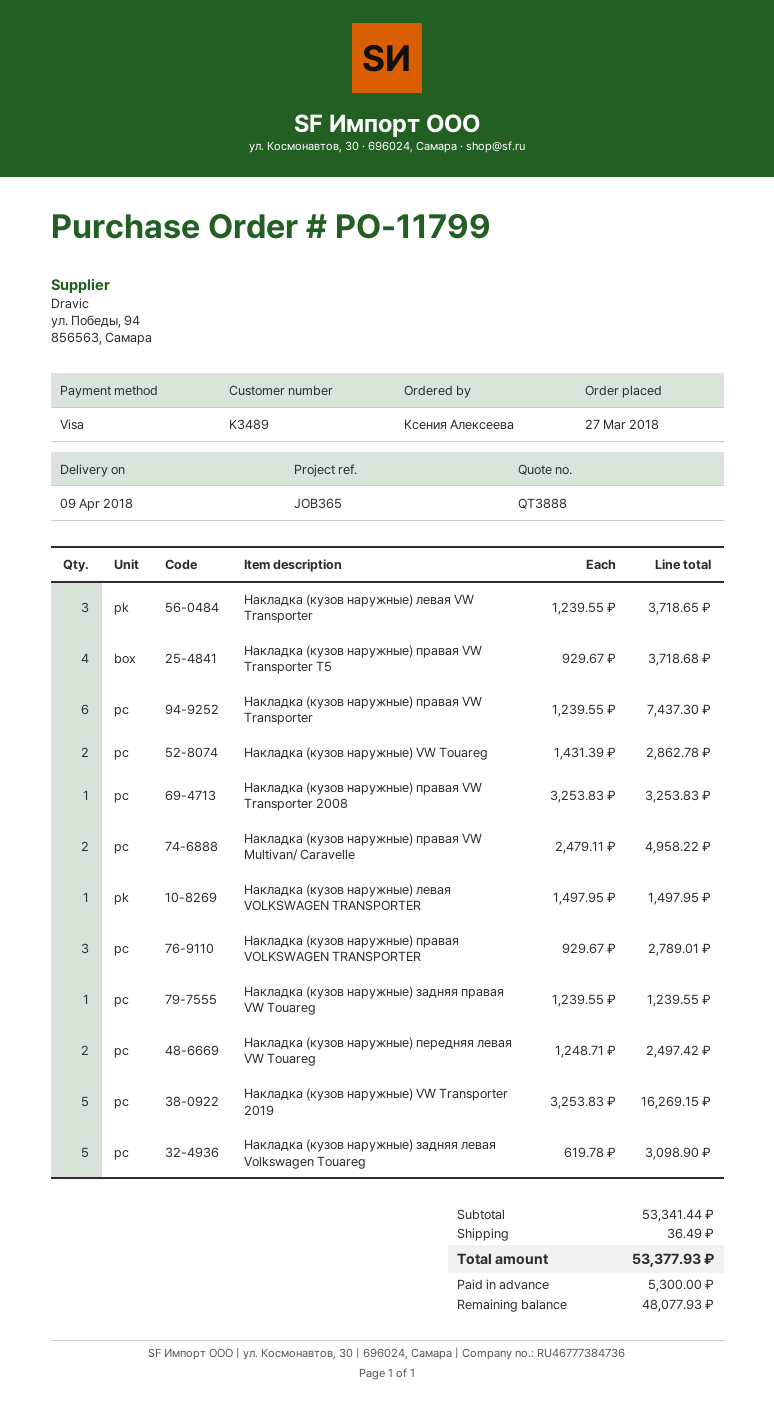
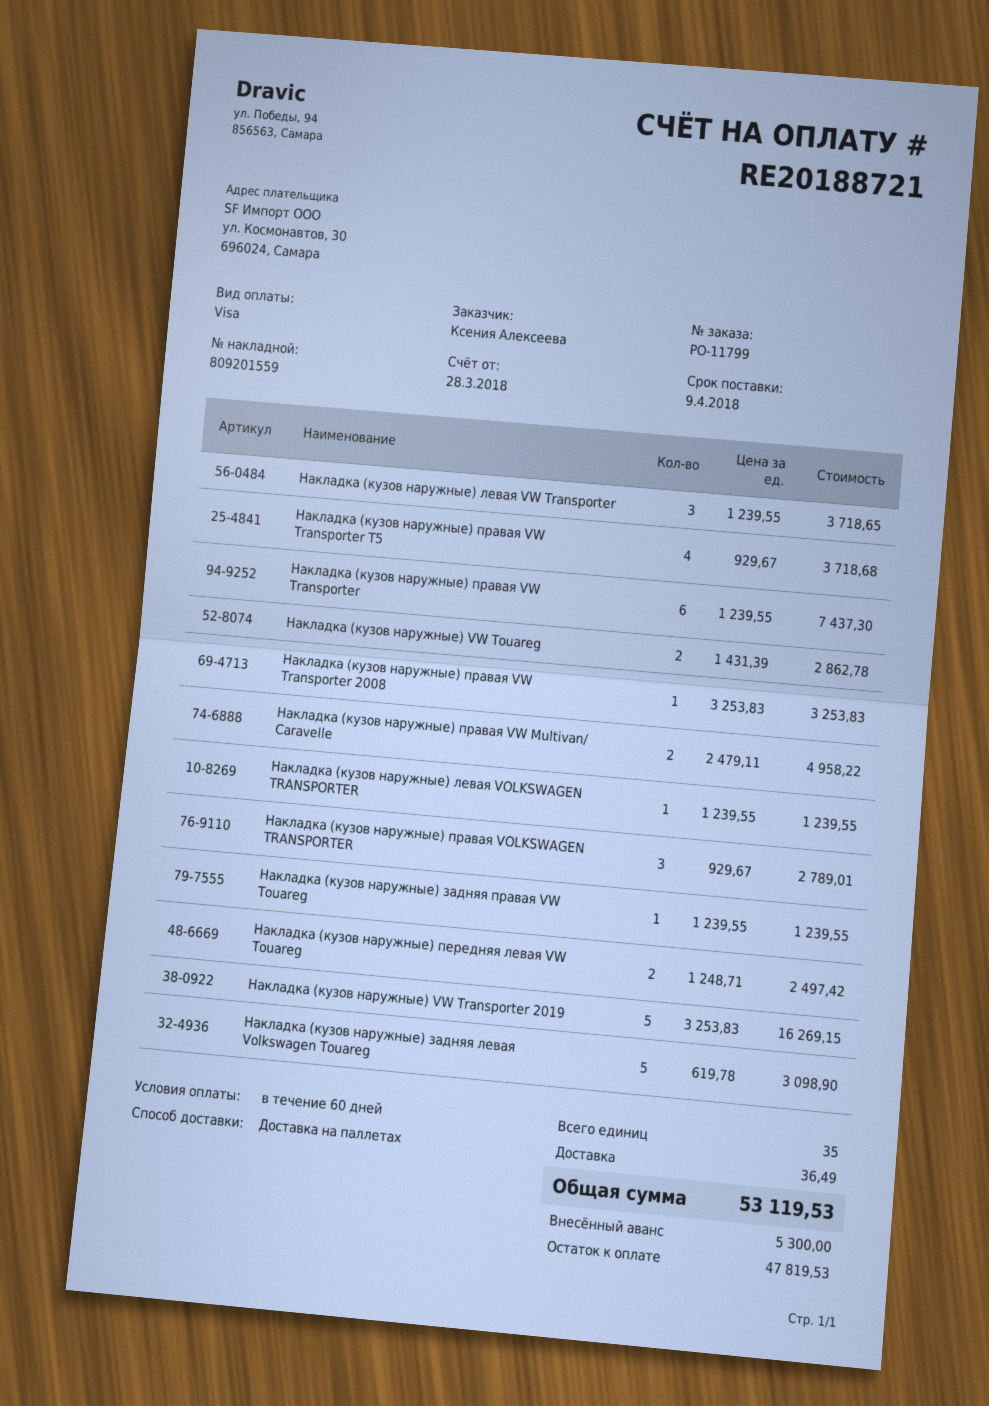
Накладка (кузов наружные) левая VOLKSWAGEN TRANSPORTER: 1 x 1497.95 = 1497.95 -> 1 x 1239.55 = 1239.55
total: 53377.93 -> 53119.53
balance: 48077.93 -> 47819.53

